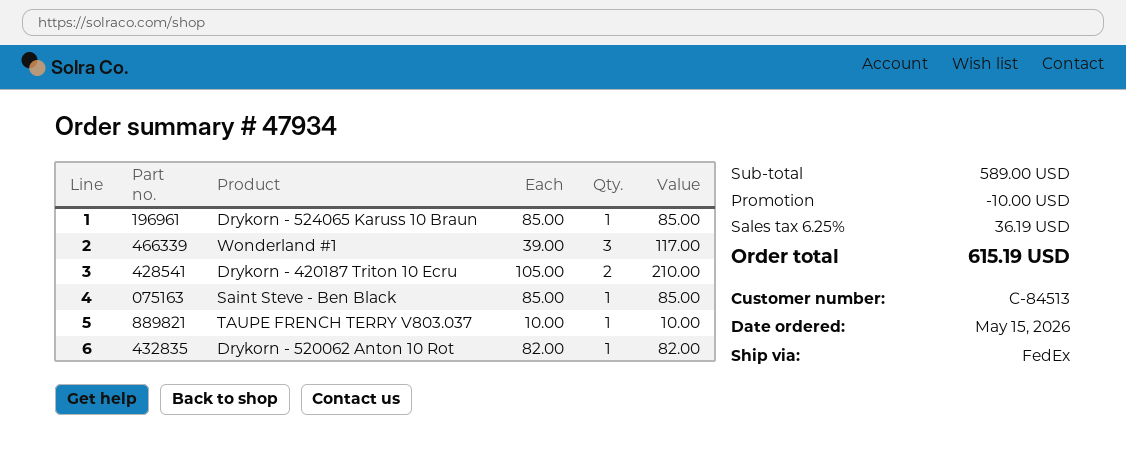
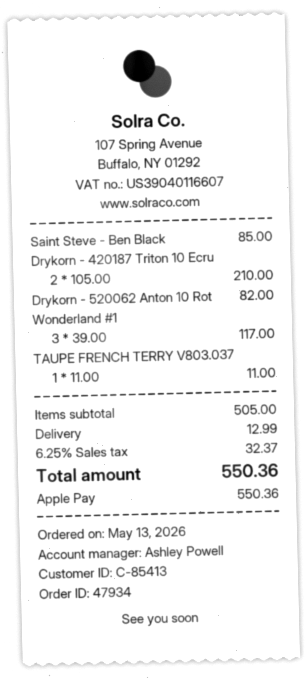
order date: 2026-05-15 -> 2026-05-13
customer number: C-84513 -> C-85413
Drykorn - 524065 Karuss 10 Braun: 1 x 85.00 = 85.00 -> none
TAUPE FRENCH TERRY V803.037: 1 x 10.00 = 10.00 -> 1 x 11.00 = 11.00
subtotal: 589.00 -> 505.00
discount: 10.00 -> none
shipping: none -> 12.99
tax: 6.25% = 36.19 -> 6.25% = 32.37
total: 615.19 -> 550.36

